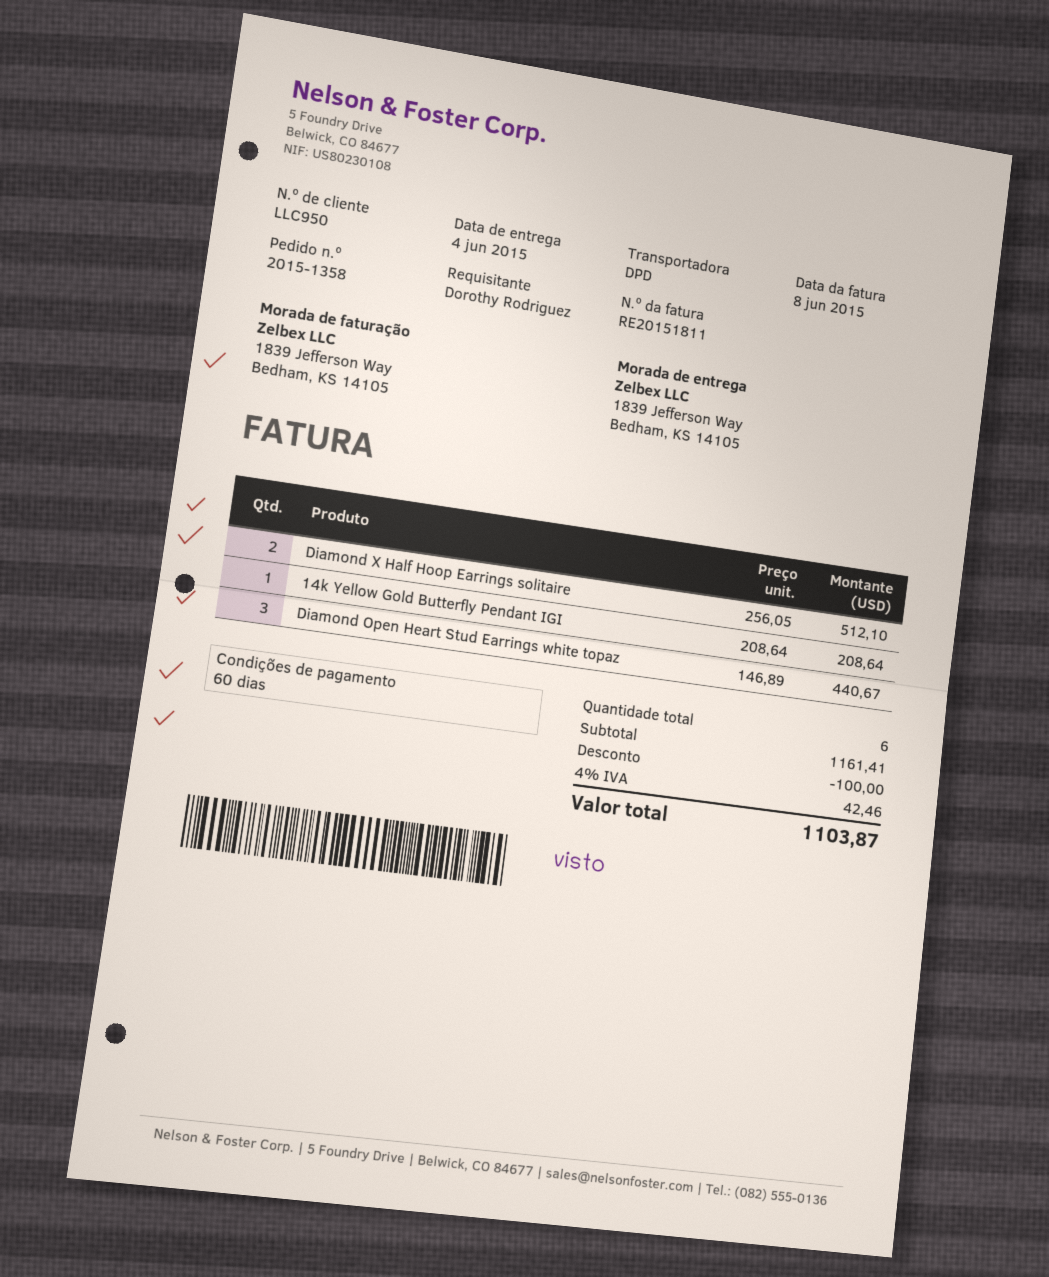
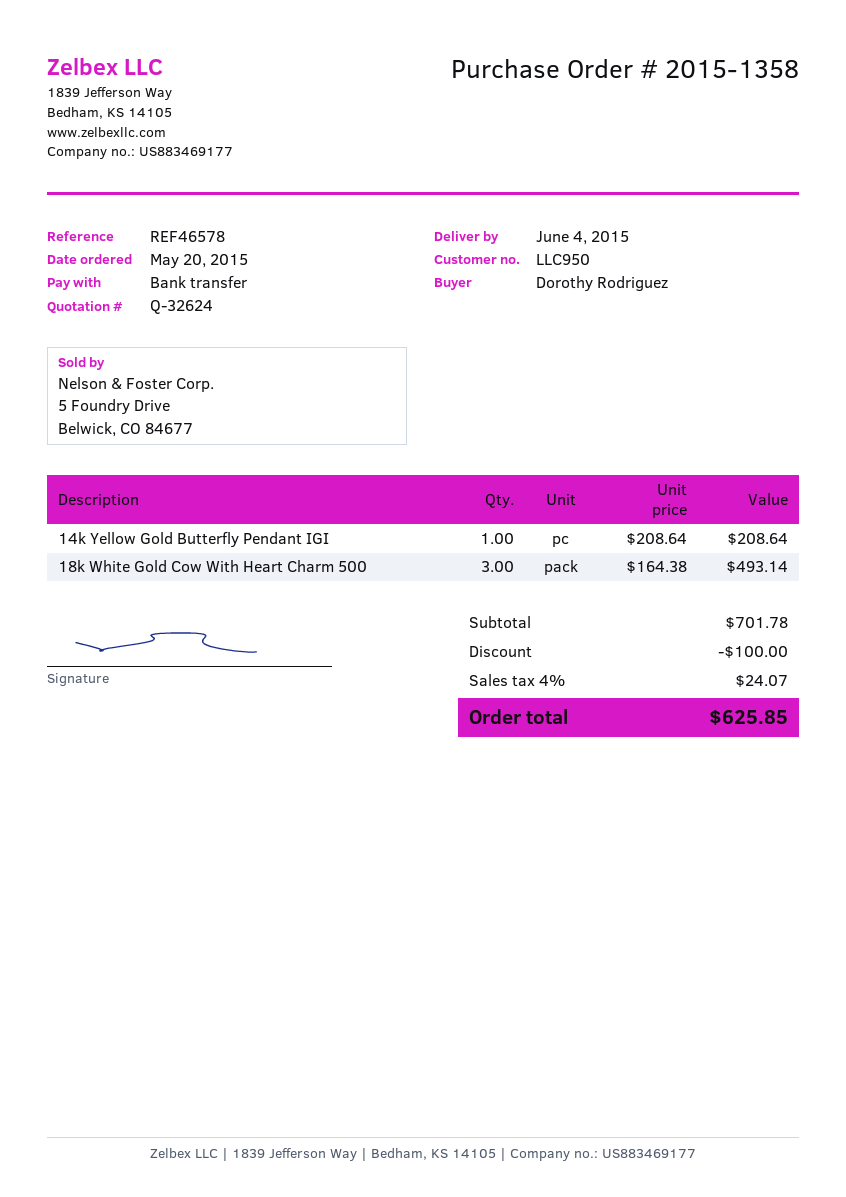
Diamond X Half Hoop Earrings solitaire: 2 x 256.05 = 512.10 -> none
Diamond Open Heart Stud Earrings white topaz: 3 x 146.89 = 440.67 -> none
18k White Gold Cow With Heart Charm 500: none -> 3 x 164.38 = 493.14
subtotal: 1161.41 -> 701.78
tax: 4% = 42.46 -> 4% = 24.07
total: 1103.87 -> 625.85

